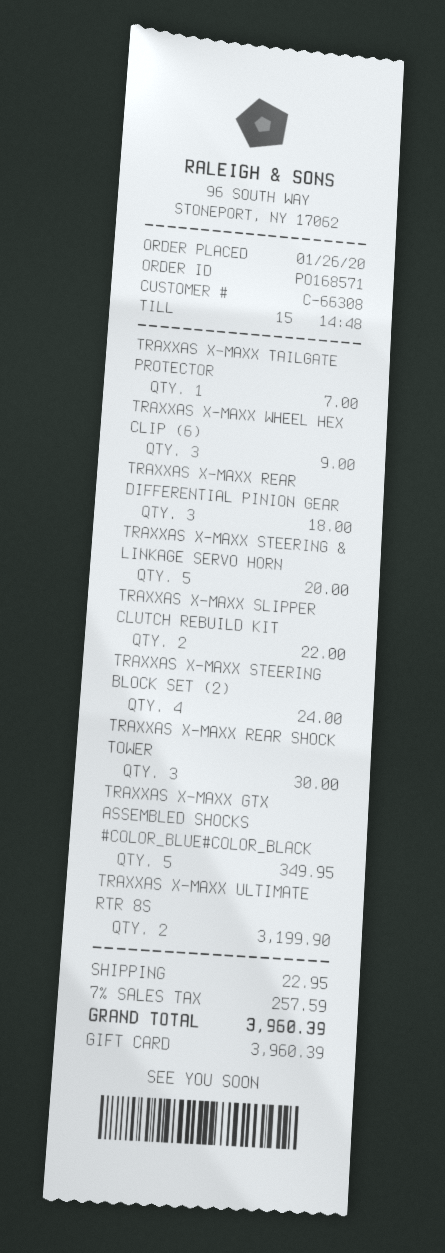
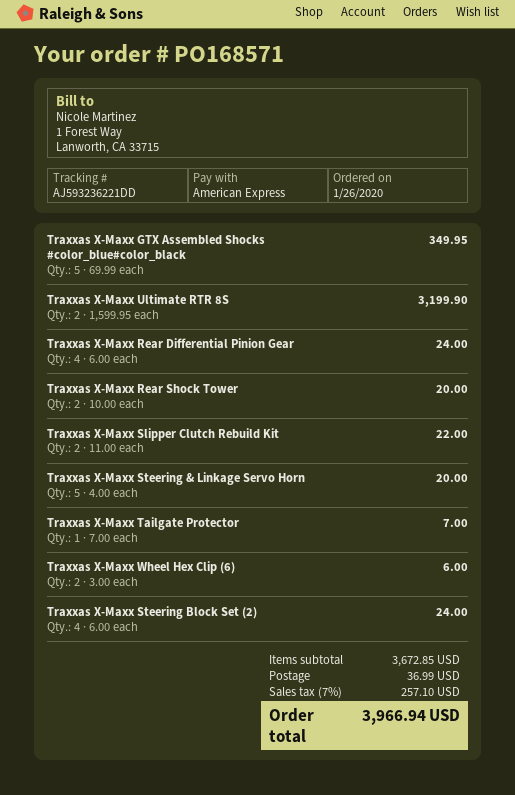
payment method: gift card -> American Express
TRAXXAS X-MAXX WHEEL HEX CLIP (6): 3 for 9.00 -> 2 for 6.00
TRAXXAS X-MAXX REAR DIFFERENTIAL PINION GEAR: 3 for 18.00 -> 4 for 24.00
TRAXXAS X-MAXX REAR SHOCK TOWER: 3 for 30.00 -> 2 for 20.00
shipping: 22.95 -> 36.99
tax: 7% = 257.59 -> 7% = 257.10
total: 3960.39 -> 3966.94

